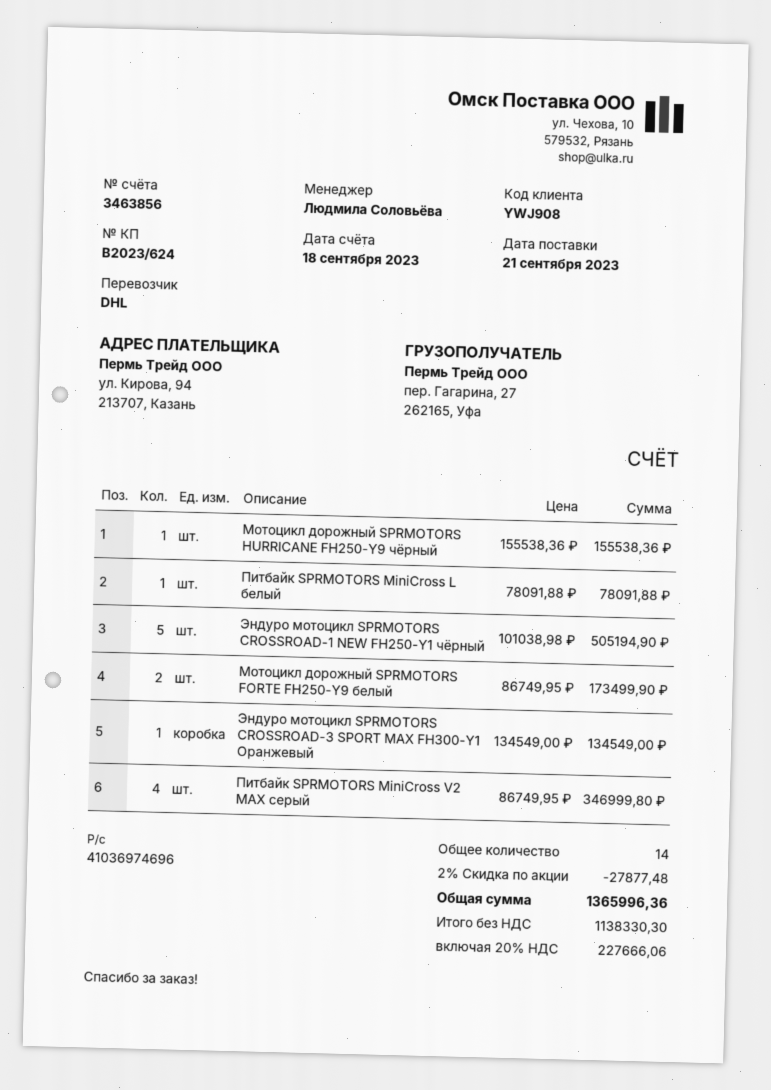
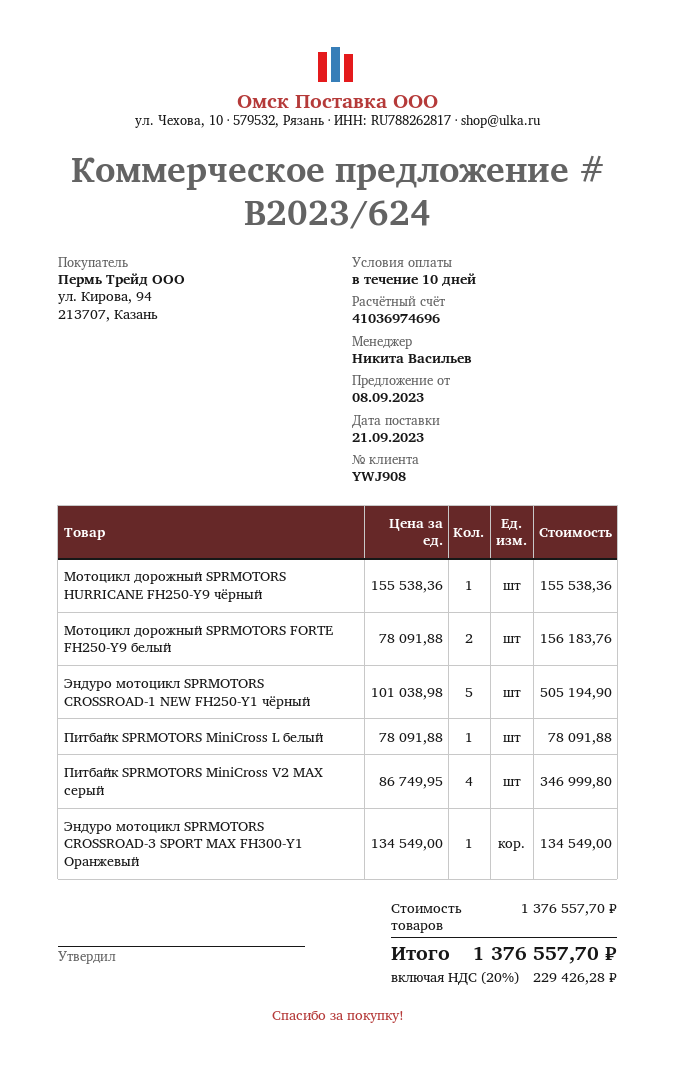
sales rep: Людмила Соловьёва -> Никита Васильев
Мотоцикл дорожный SPRMOTORS FORTE FH250-Y9 белый: 2 x 86749.95 = 173499.90 -> 2 x 78091.88 = 156183.76
discount: 2% = 27877.48 -> none
tax: 20% = 227666.06 -> 20% = 229426.28
total: 1365996.36 -> 1376557.70

